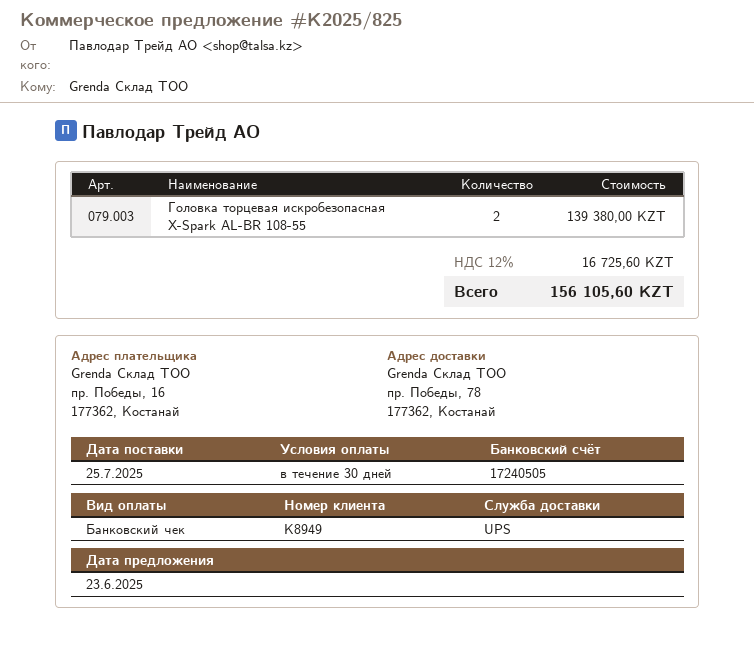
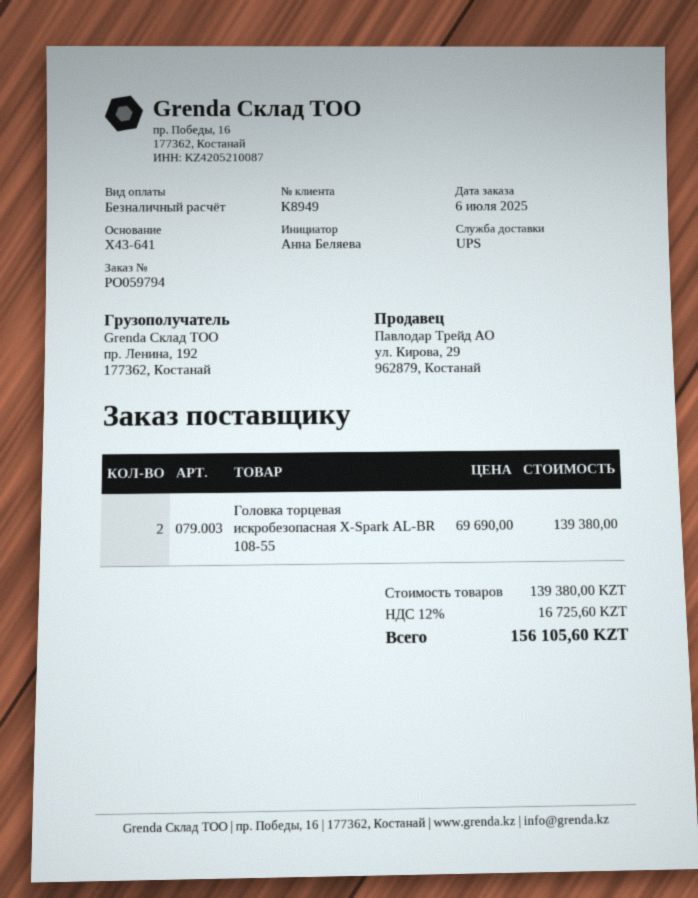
payment method: cheque -> bank transfer
ship to: пр. Победы, 78, 177362, Костанай -> пр. Ленина, 192, 177362, Костанай

